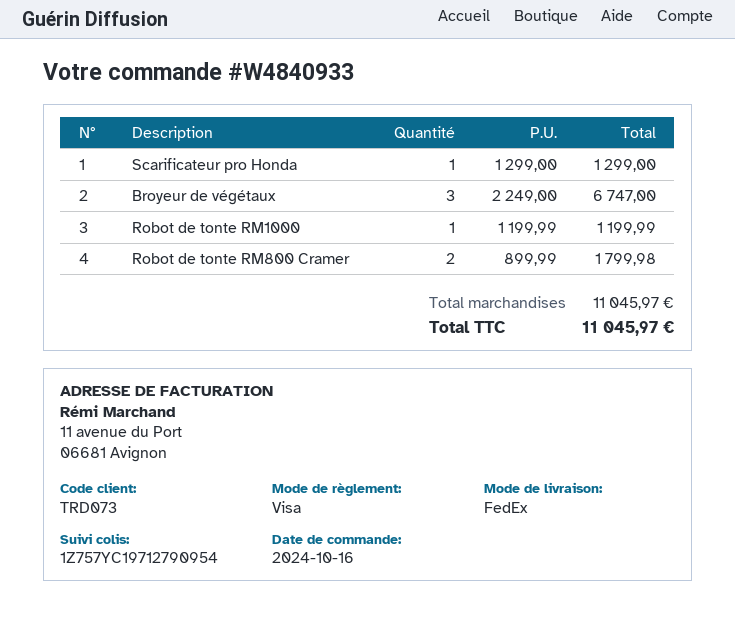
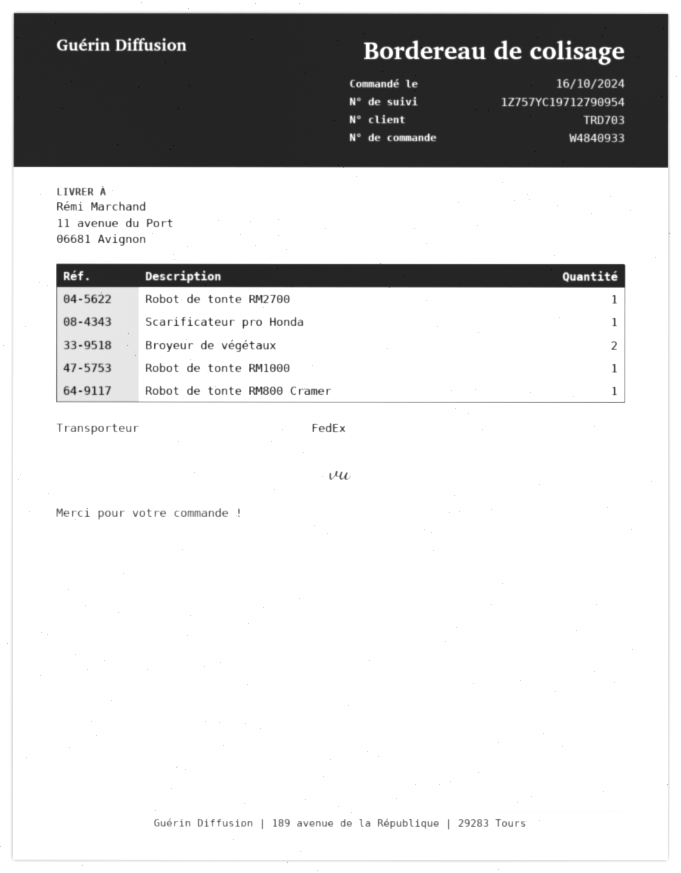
customer number: TRD073 -> TRD703
Broyeur de végétaux: 3 -> 2
Robot de tonte RM800 Cramer: 2 -> 1
Robot de tonte RM2700: none -> 1

